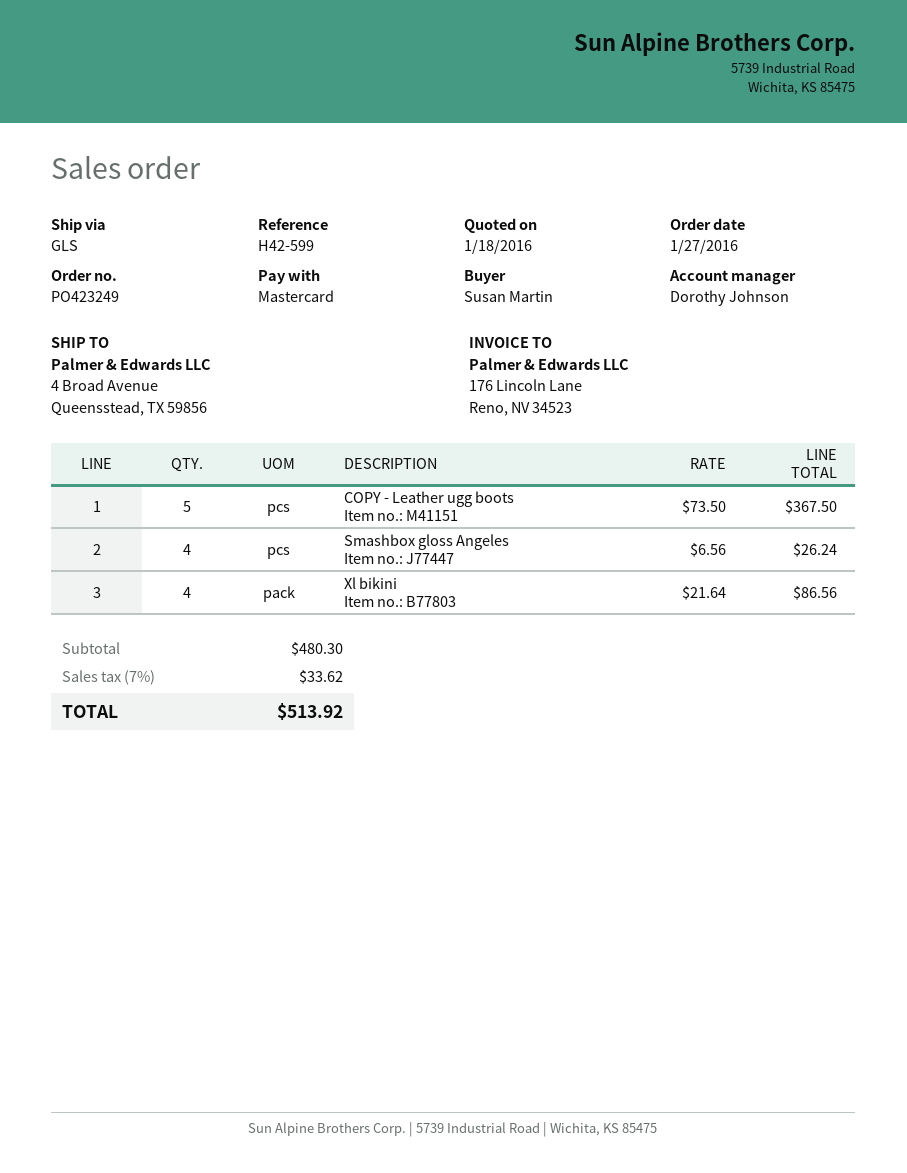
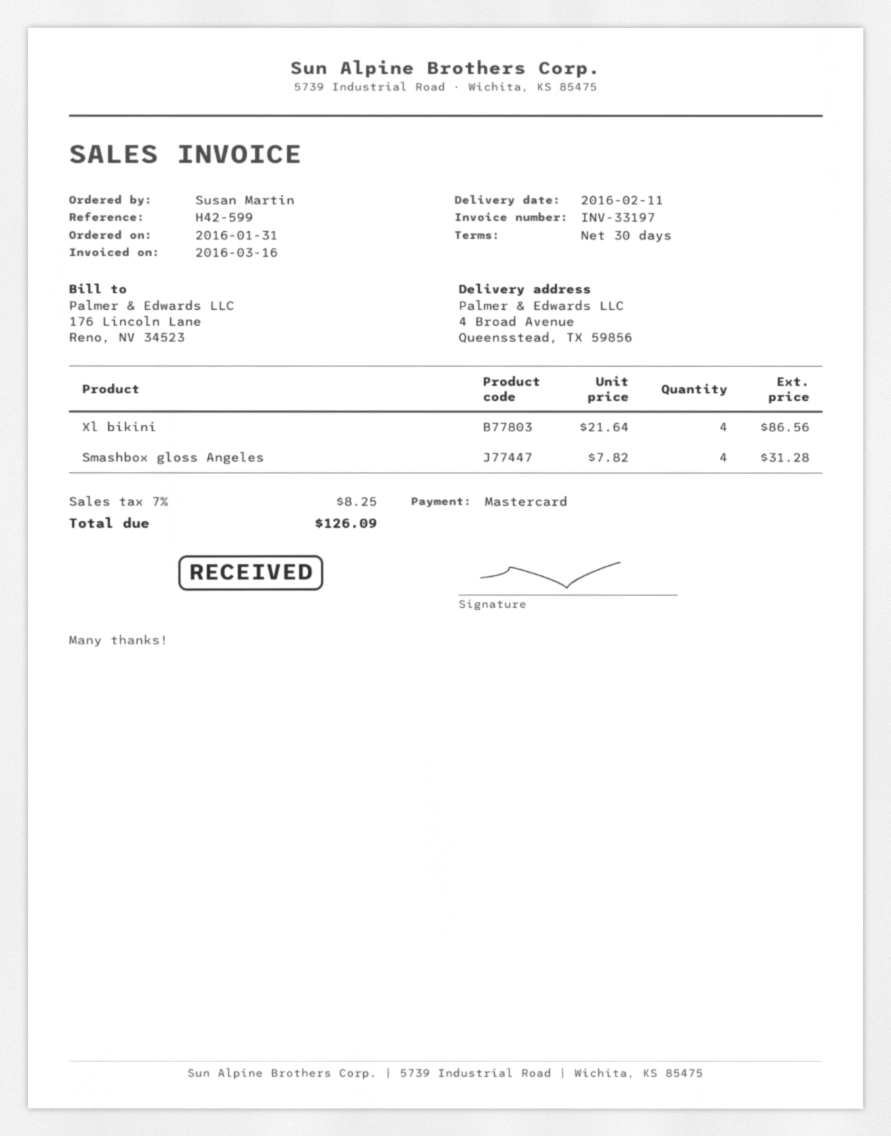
order date: 2016-01-27 -> 2016-01-31
COPY - Leather ugg boots: 5 x 73.50 = 367.50 -> none
Smashbox gloss Angeles: 4 x 6.56 = 26.24 -> 4 x 7.82 = 31.28
tax: 7% = 33.62 -> 7% = 8.25
total: 513.92 -> 126.09

